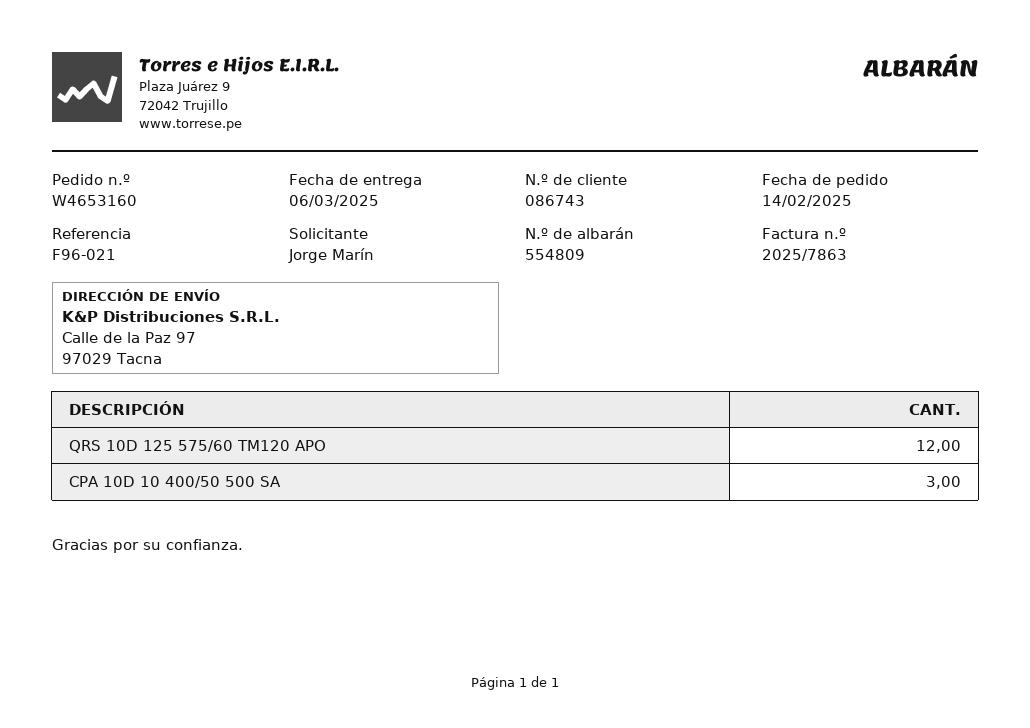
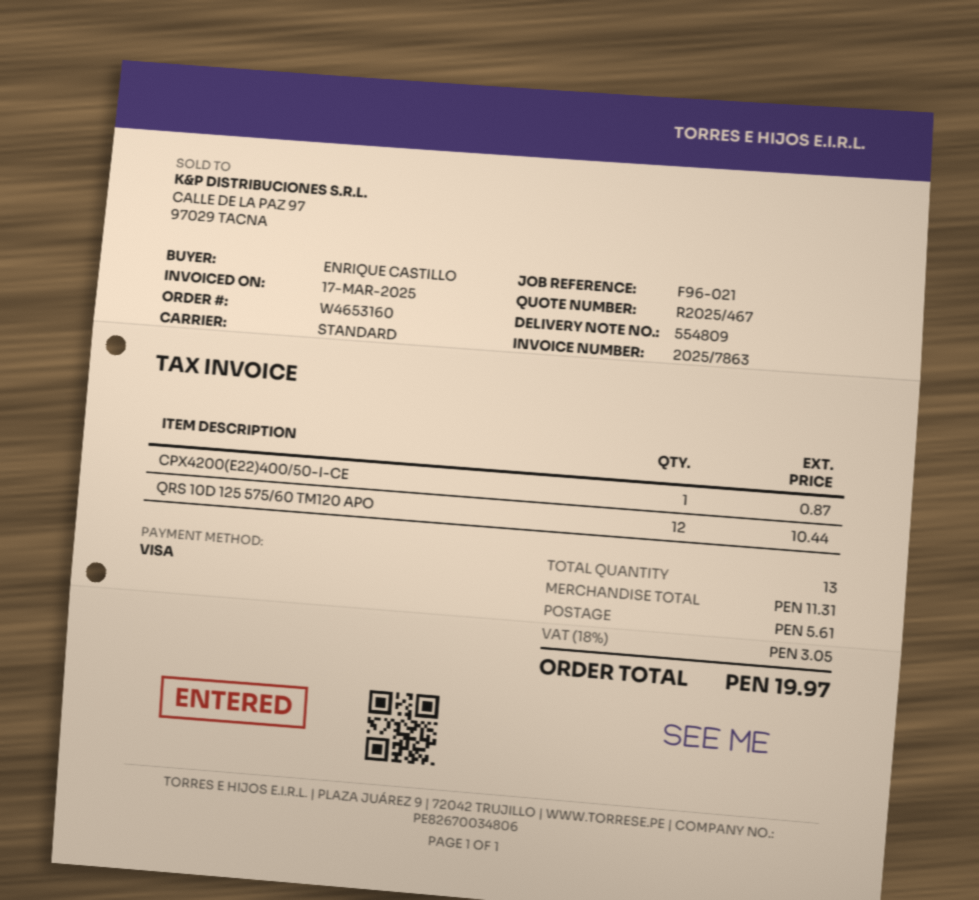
ordered by: Jorge Marín -> ENRIQUE CASTILLO
CPA 10D 10 400/50 500 SA: 3 -> none
CPX4200(E22)400/50-I-CE: none -> 1

